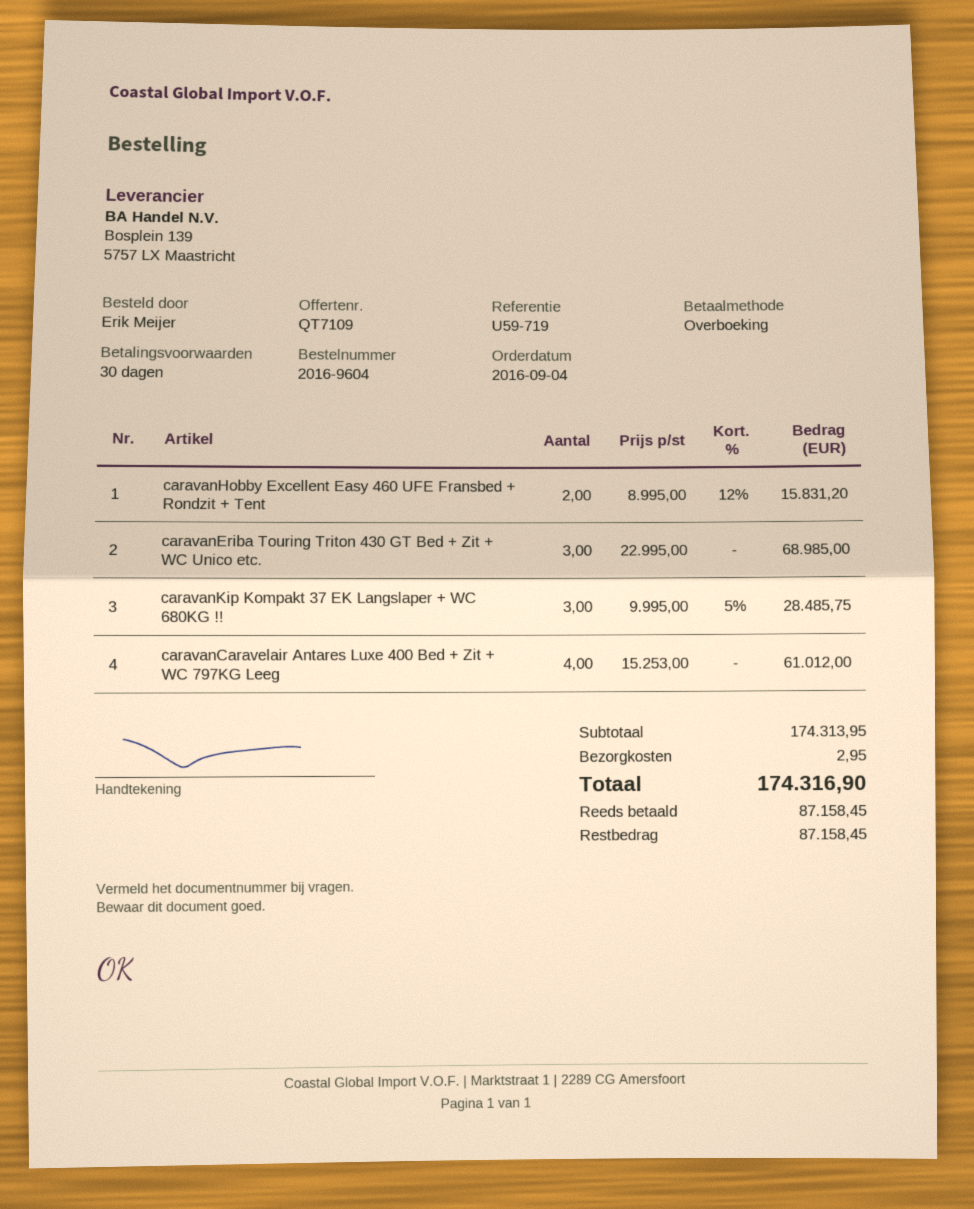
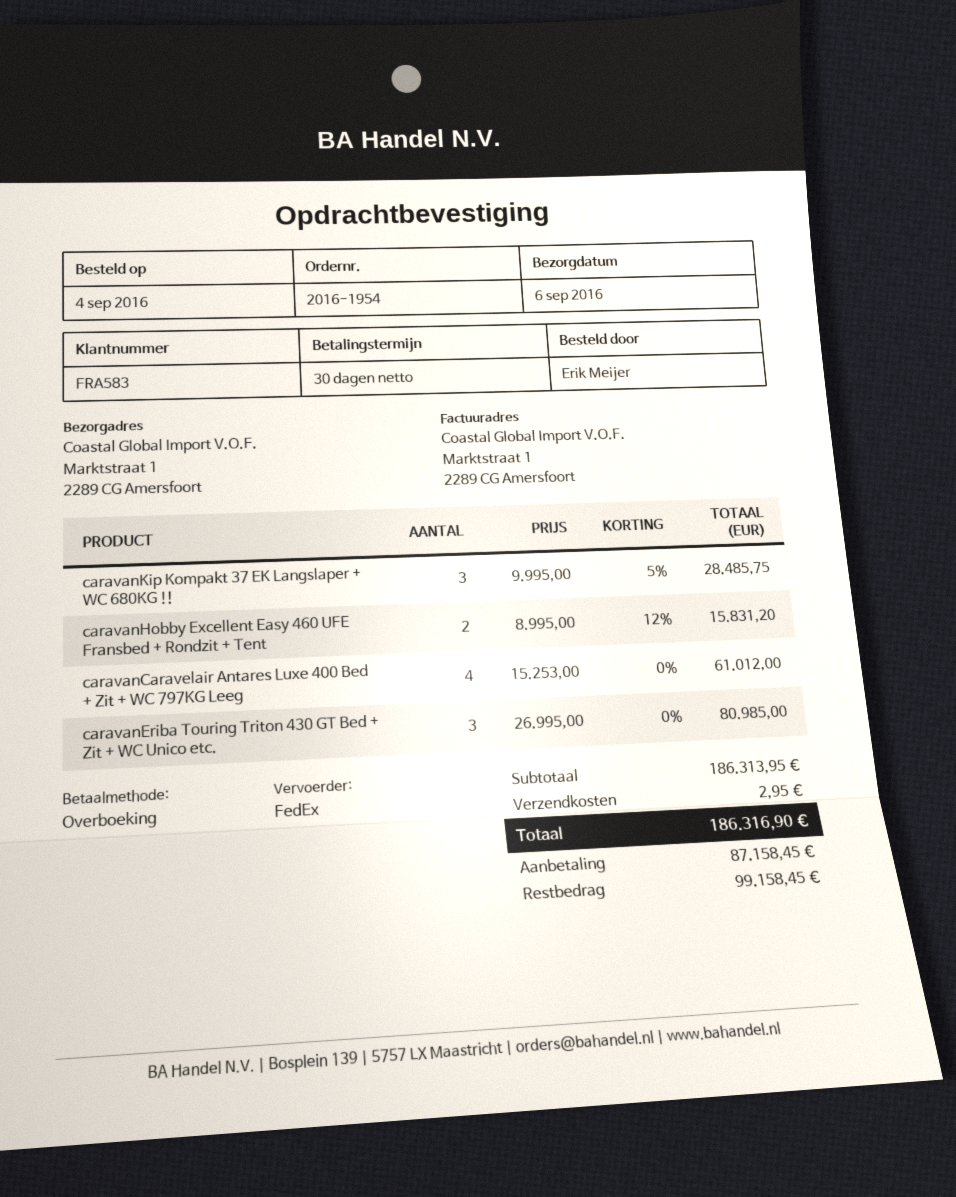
order number: 2016-9604 -> 2016-1954
caravanEriba Touring Triton 430 GT Bed + Zit + WC Unico etc.: 3 x 22995.00 = 68985.00 -> 3 x 26995.00 = 80985.00
subtotal: 174313.95 -> 186313.95
total: 174316.90 -> 186316.90
balance: 87158.45 -> 99158.45

